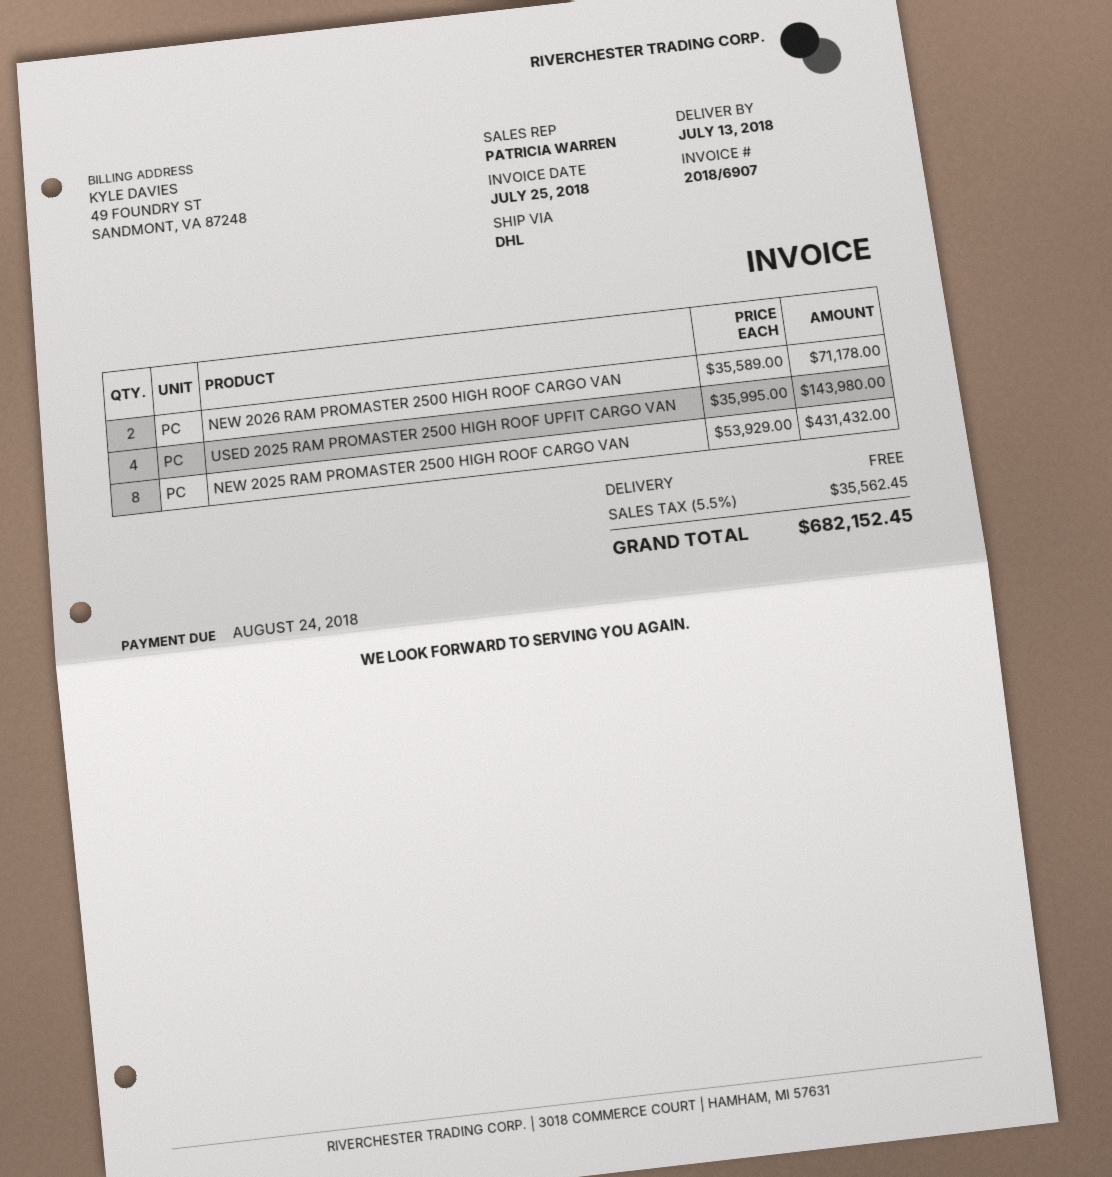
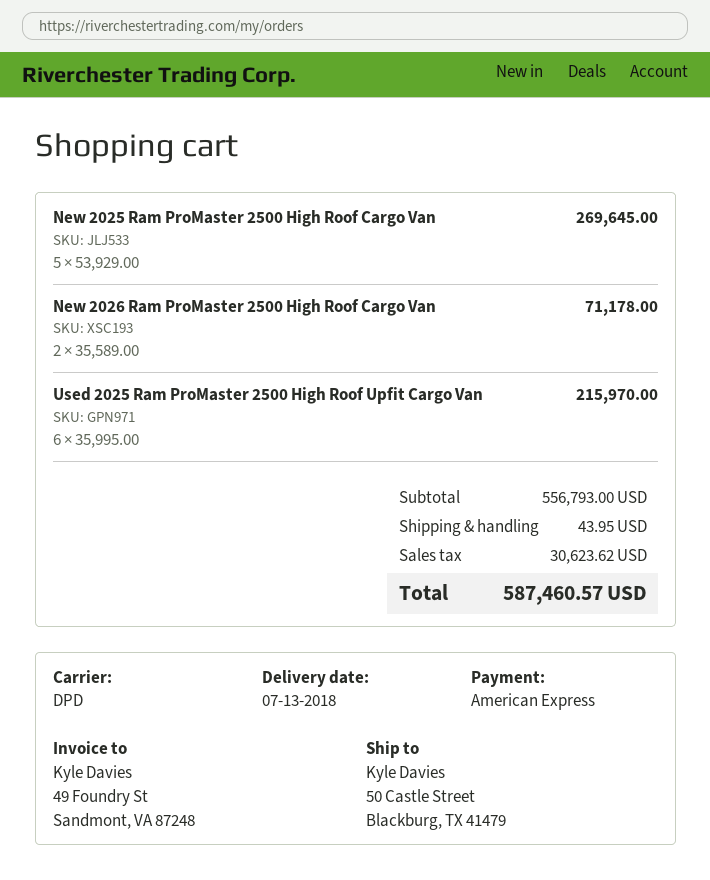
shipping method: DHL -> DPD
USED 2025 RAM PROMASTER 2500 HIGH ROOF UPFIT CARGO VAN: 4 x 35995.00 = 143980.00 -> 6 x 35995.00 = 215970.00
NEW 2025 RAM PROMASTER 2500 HIGH ROOF CARGO VAN: 8 x 53929.00 = 431432.00 -> 5 x 53929.00 = 269645.00
shipping: 0.00 -> 43.95
tax: 35562.45 -> 30623.62
total: 682152.45 -> 587460.57

